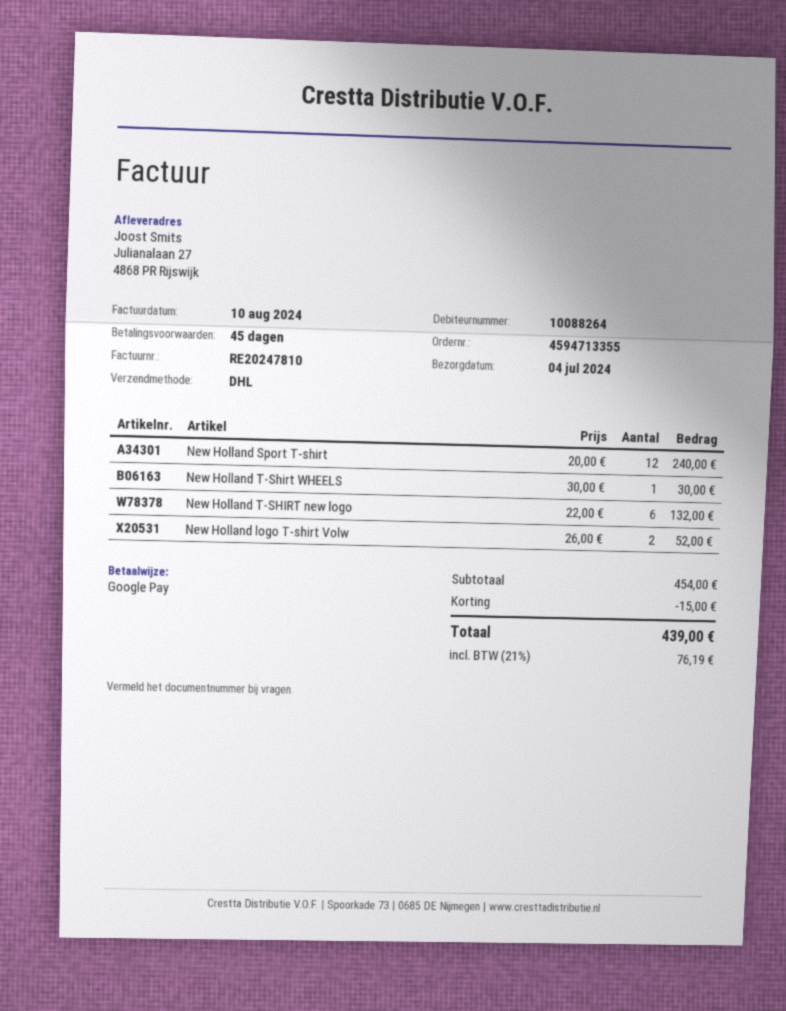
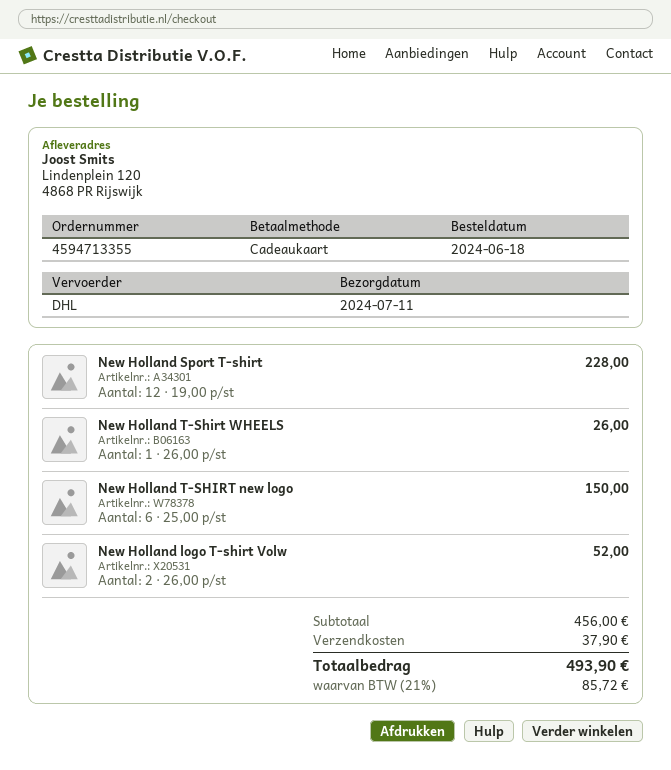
delivery date: 2024-07-04 -> 2024-07-11
payment method: Google Pay -> gift card
ship to: Julianalaan 27, 4868 PR Rijswijk -> Lindenplein 120, 4868 PR Rijswijk
New Holland Sport T-shirt: 12 x 20.00 = 240.00 -> 12 x 19.00 = 228.00
New Holland T-Shirt WHEELS: 1 x 30.00 = 30.00 -> 1 x 26.00 = 26.00
New Holland T-SHIRT new logo: 6 x 22.00 = 132.00 -> 6 x 25.00 = 150.00
subtotal: 454.00 -> 456.00
discount: 15.00 -> none
shipping: none -> 37.90
tax: 21% = 76.19 -> 21% = 85.72
total: 439.00 -> 493.90

